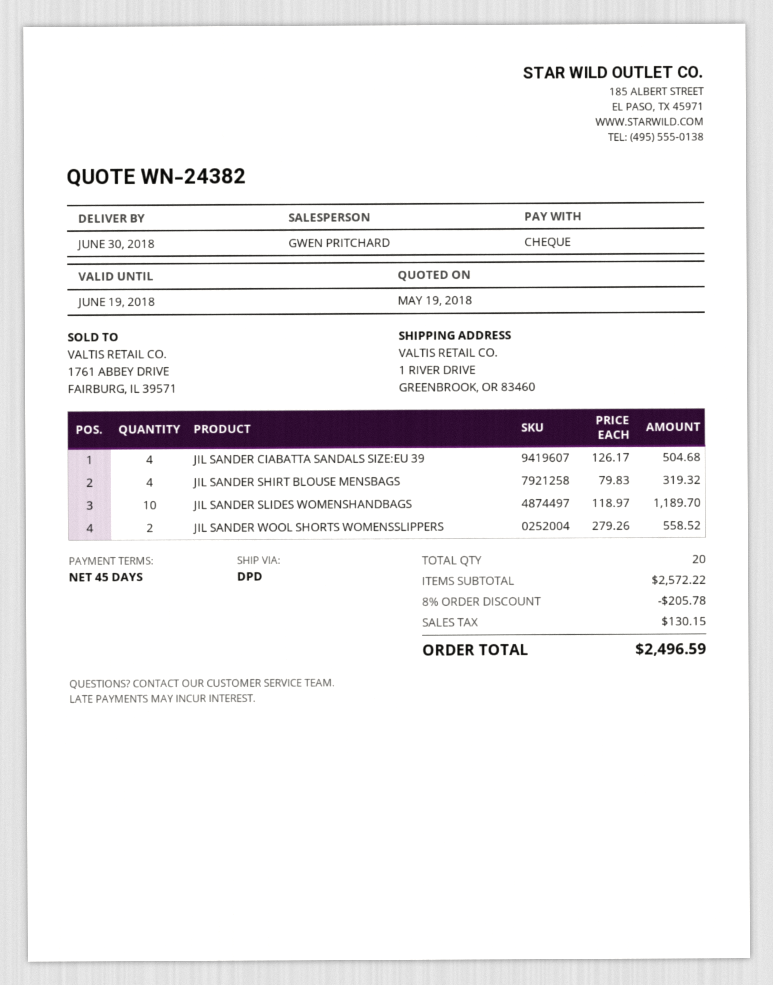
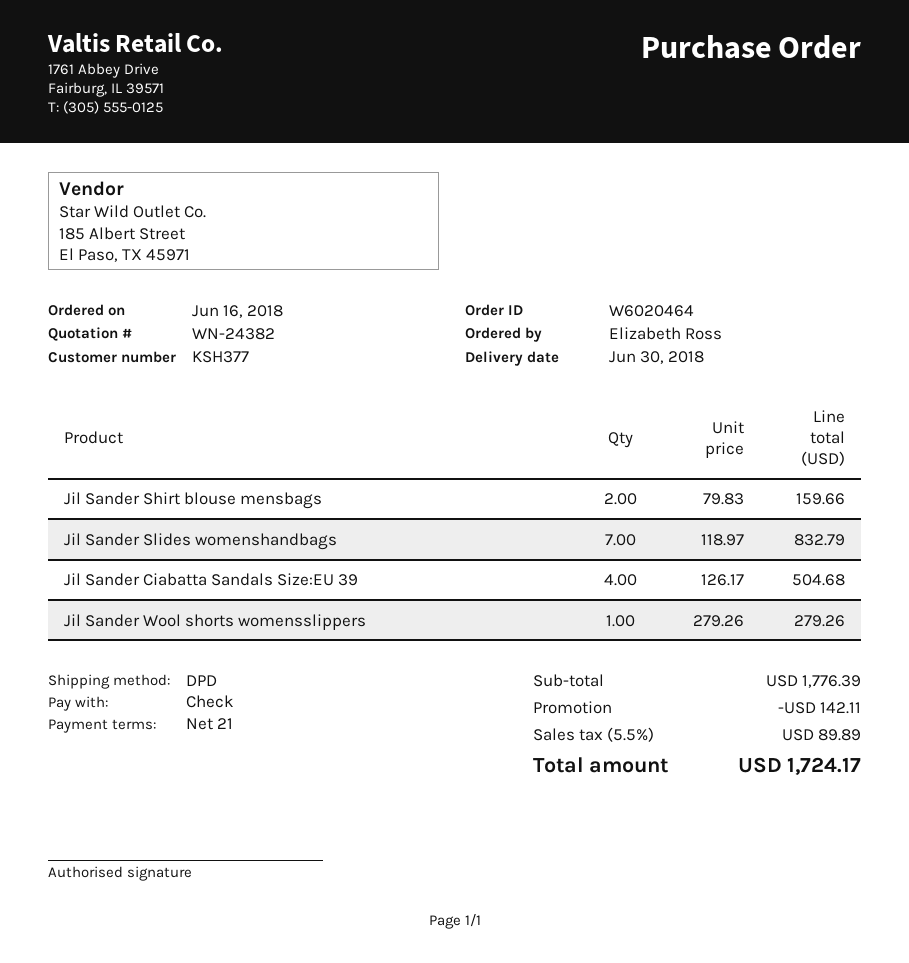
payment terms: 45 days -> 21 days
JIL SANDER SHIRT BLOUSE MENSBAGS: 4 x 79.83 = 319.32 -> 2 x 79.83 = 159.66
JIL SANDER SLIDES WOMENSHANDBAGS: 10 x 118.97 = 1189.70 -> 7 x 118.97 = 832.79
JIL SANDER WOOL SHORTS WOMENSSLIPPERS: 2 x 279.26 = 558.52 -> 1 x 279.26 = 279.26
subtotal: 2572.22 -> 1776.39
discount: 205.78 -> 142.11
tax: 130.15 -> 89.89
total: 2496.59 -> 1724.17

